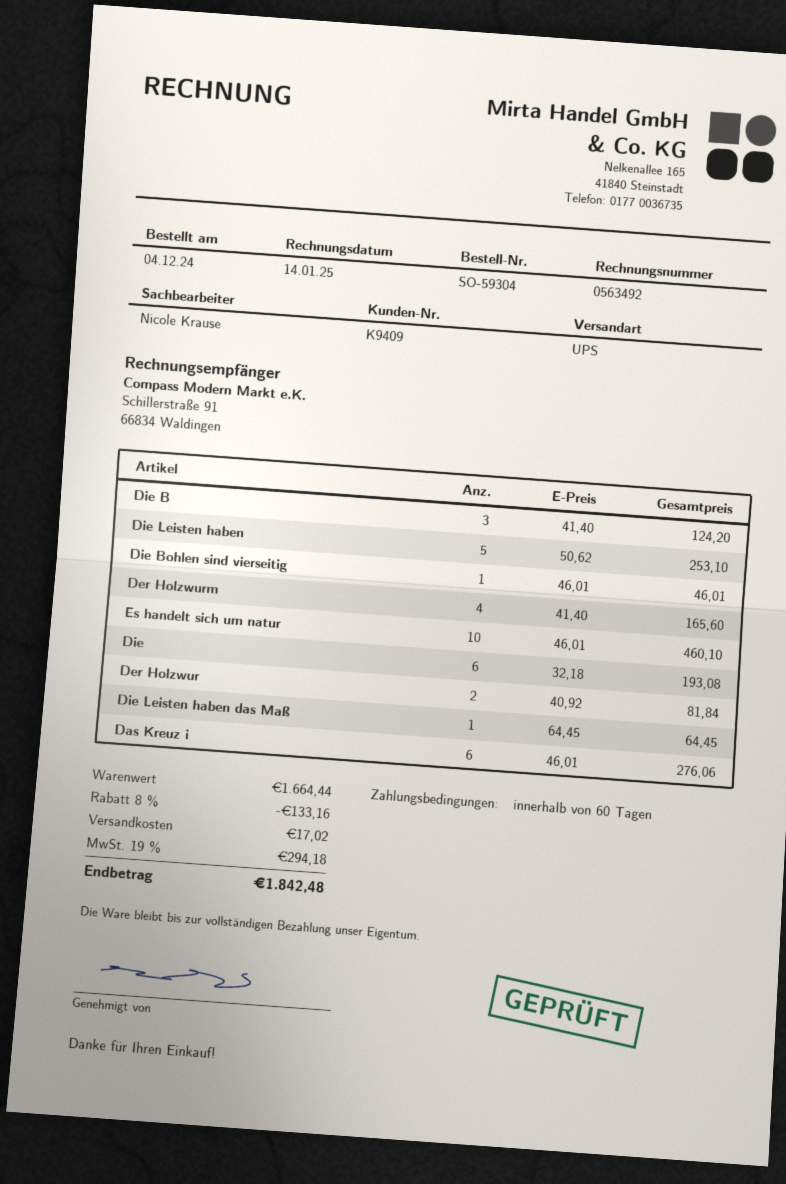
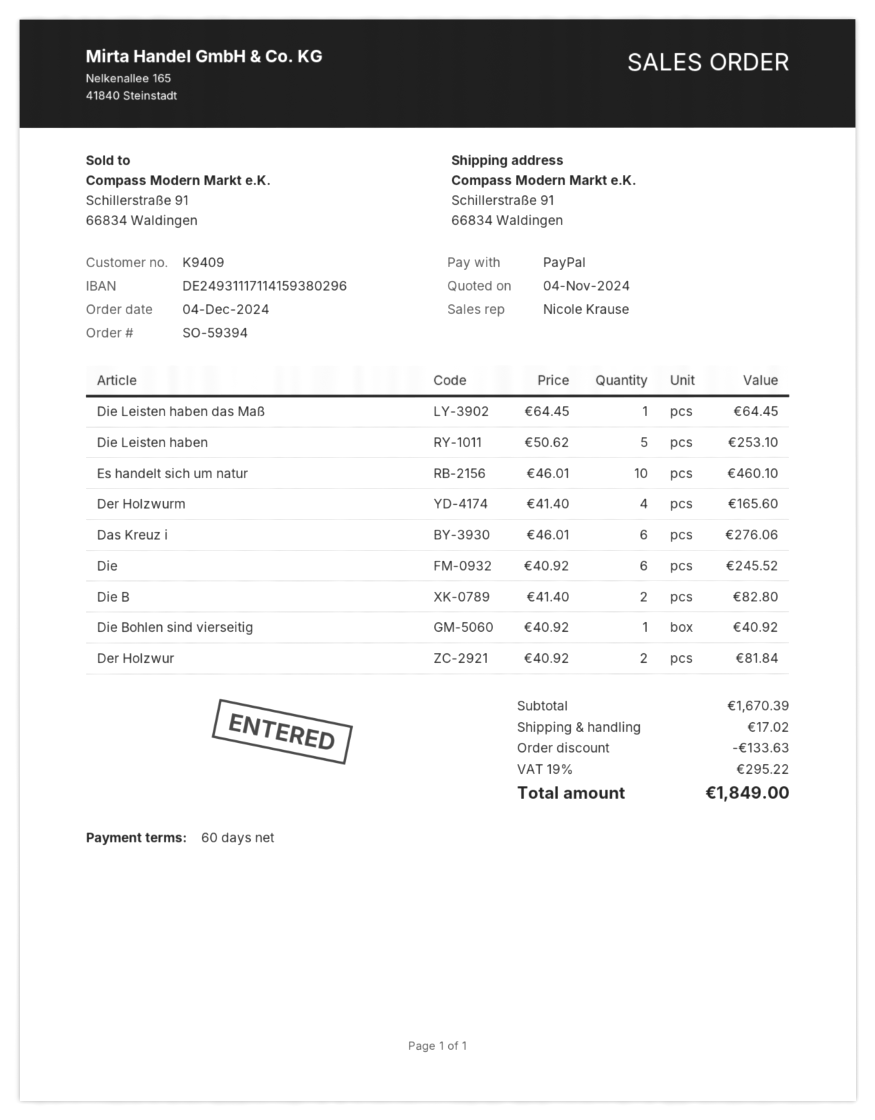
order number: SO-59304 -> SO-59394
Die B: 3 x 41.40 = 124.20 -> 2 x 41.40 = 82.80
Die Bohlen sind vierseitig: 1 x 46.01 = 46.01 -> 1 x 40.92 = 40.92
Die: 6 x 32.18 = 193.08 -> 6 x 40.92 = 245.52
subtotal: 1664.44 -> 1670.39
discount: 133.16 -> 133.63
tax: 19% = 294.18 -> 19% = 295.22
total: 1842.48 -> 1849.00

